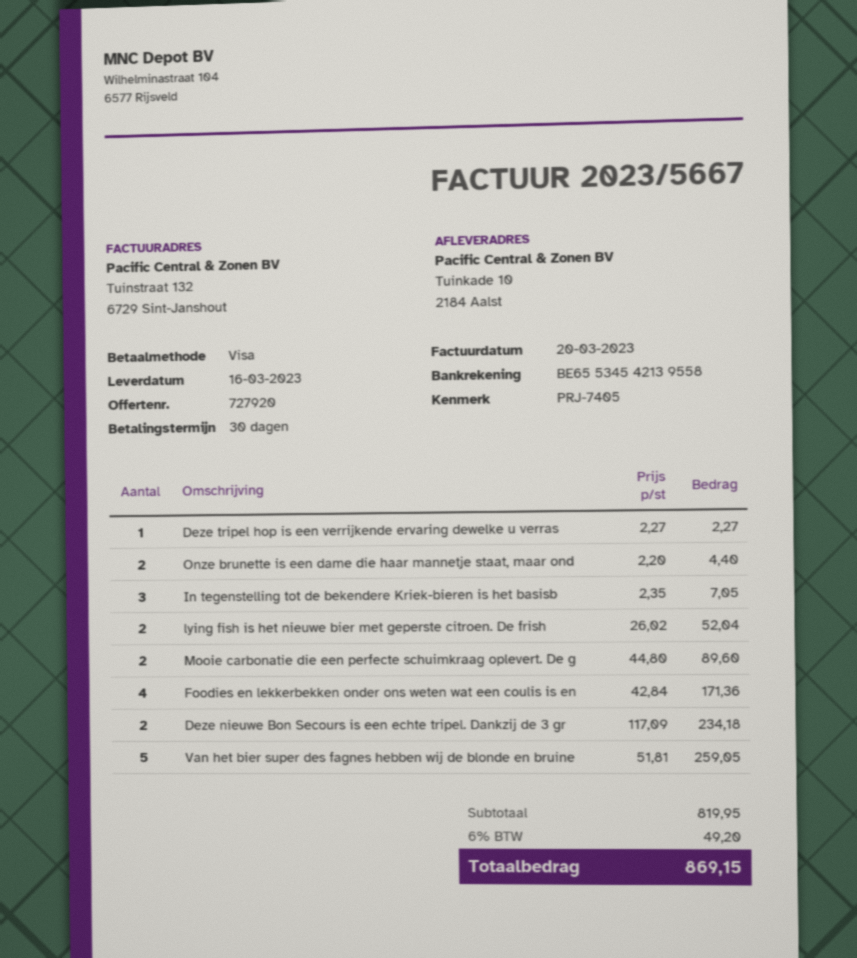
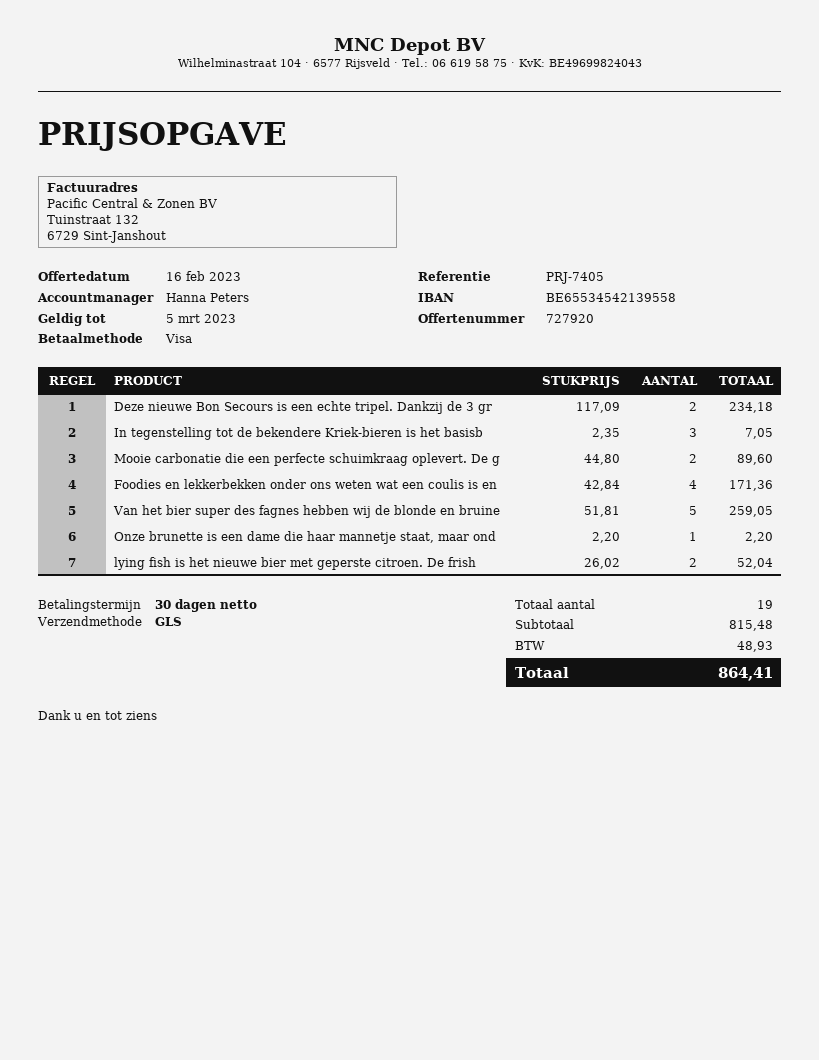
Deze tripel hop is een verrijkende ervaring dewelke u verras: 1 x 2.27 = 2.27 -> none
Onze brunette is een dame die haar mannetje staat, maar ond: 2 x 2.20 = 4.40 -> 1 x 2.20 = 2.20
subtotal: 819.95 -> 815.48
tax: 49.20 -> 48.93
total: 869.15 -> 864.41

